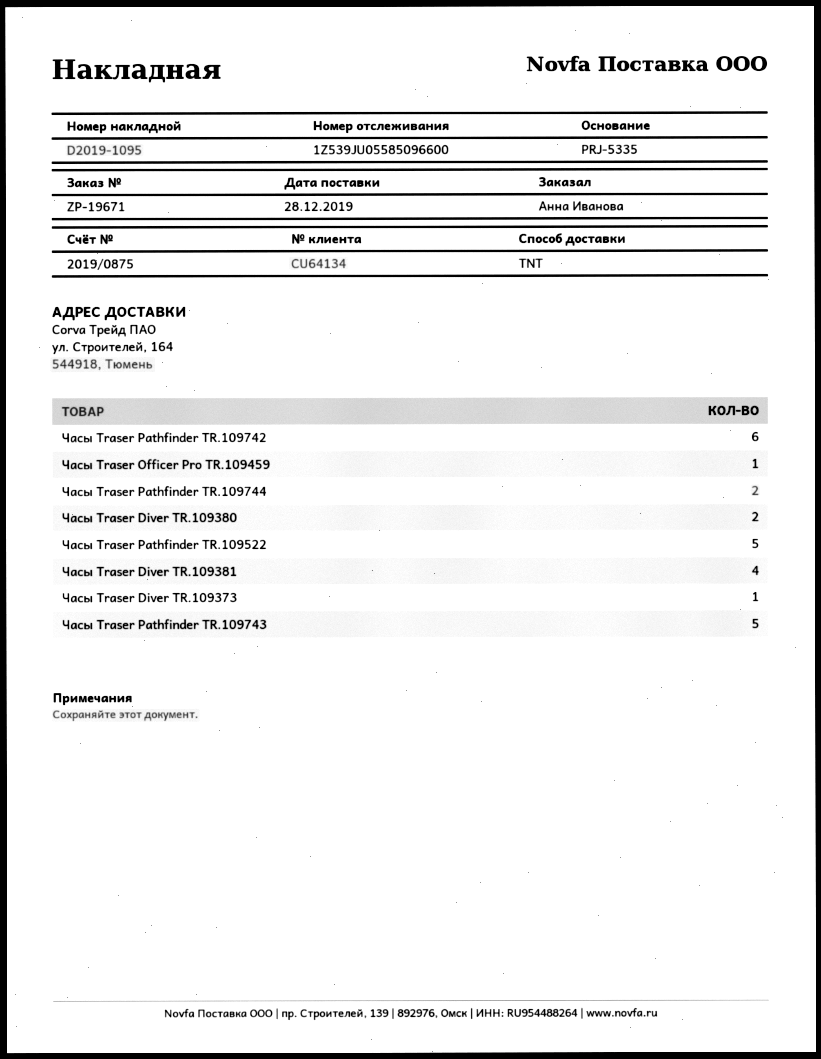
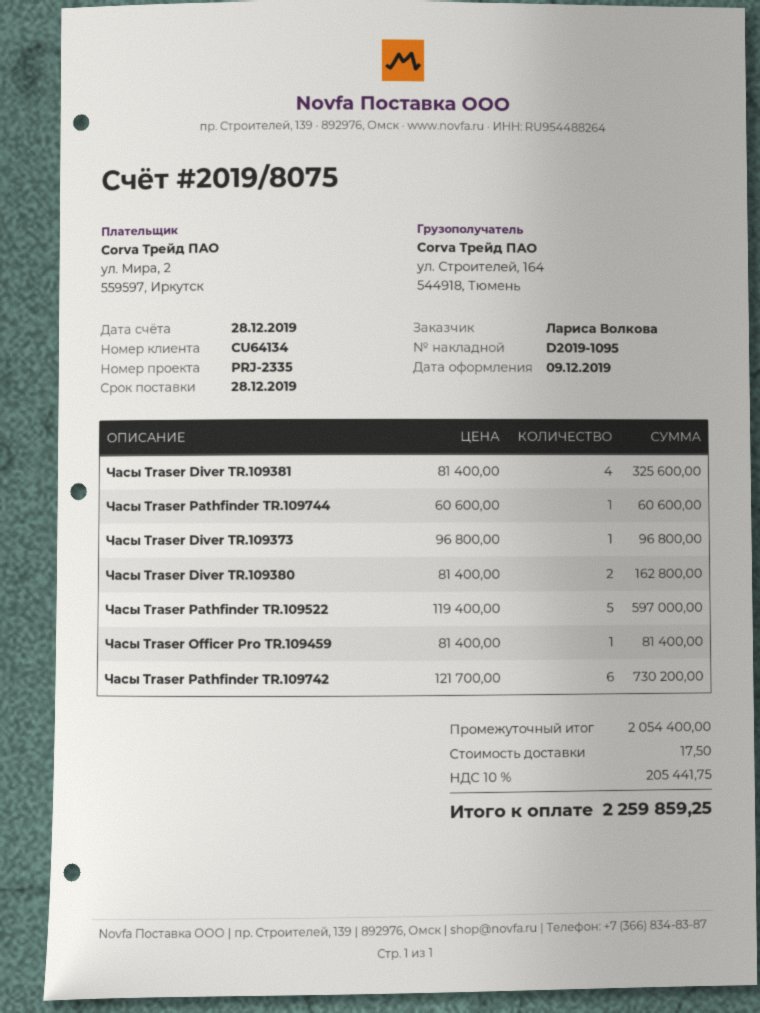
invoice number: 2019/0875 -> 2019/8075
reference: PRJ-5335 -> PRJ-2335
ordered by: Анна Иванова -> Лариса Волкова
Часы Traser Pathfinder TR.109744: 2 -> 1
Часы Traser Pathfinder TR.109743: 5 -> none

